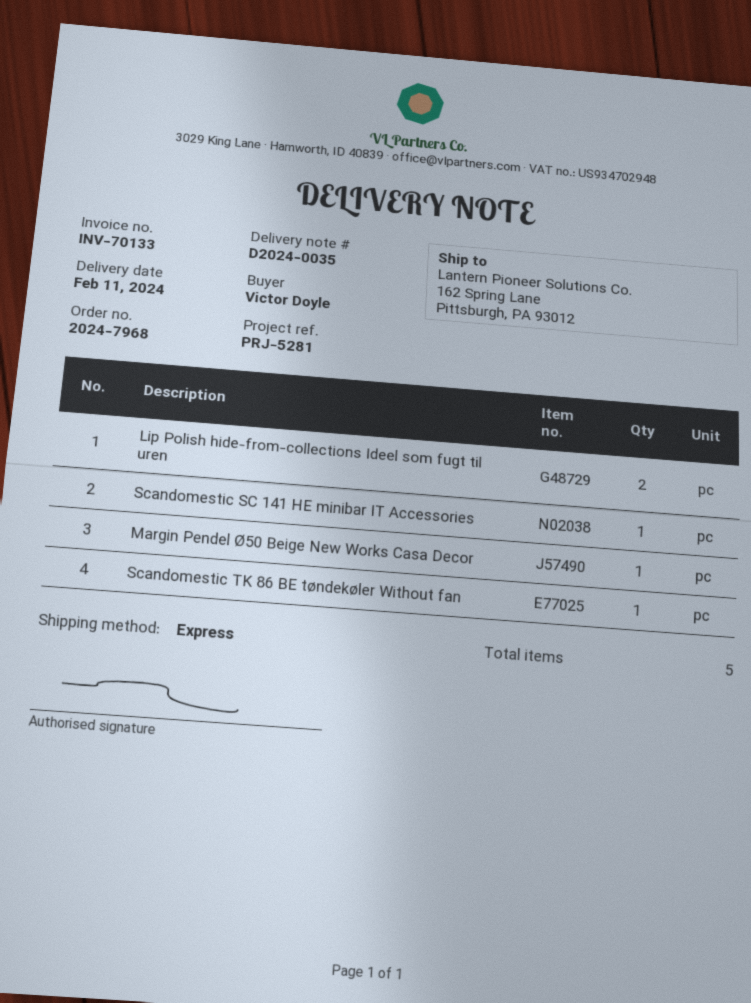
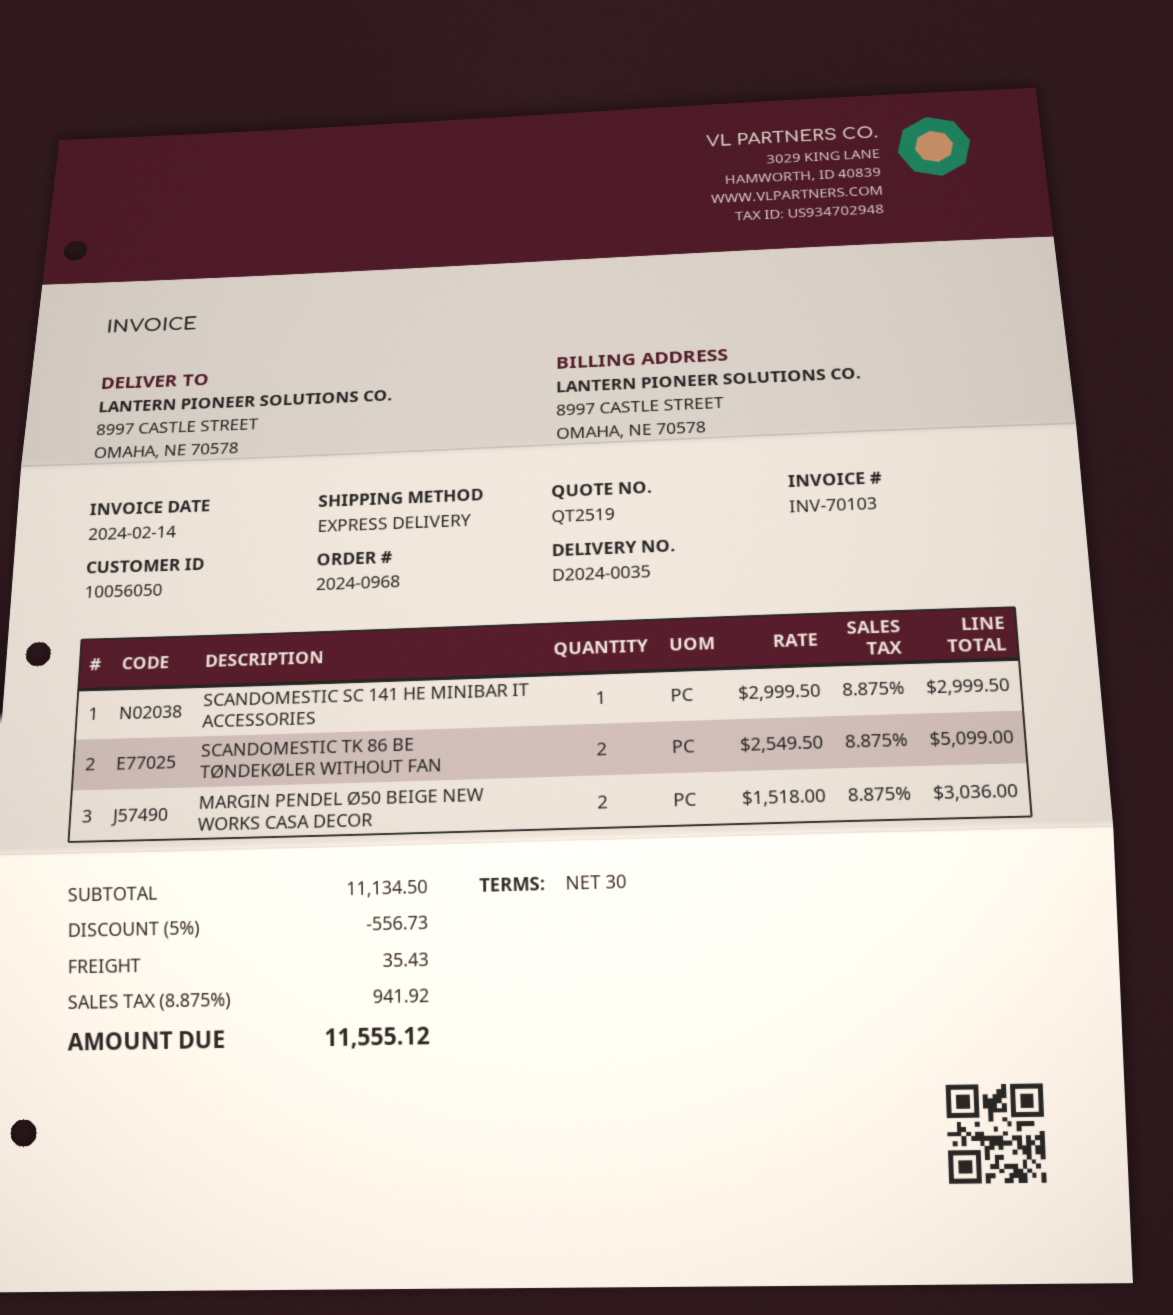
order number: 2024-7968 -> 2024-0968
invoice number: INV-70133 -> INV-70103
ship to: 162 Spring Lane, Pittsburgh, PA 93012 -> 8997 CASTLE STREET, OMAHA, NE 70578
Lip Polish hide-from-collections Ideel som fugt til uren: 2 -> none
Margin Pendel Ø50 Beige New Works Casa Decor: 1 -> 2
Scandomestic TK 86 BE tøndekøler Without fan: 1 -> 2

